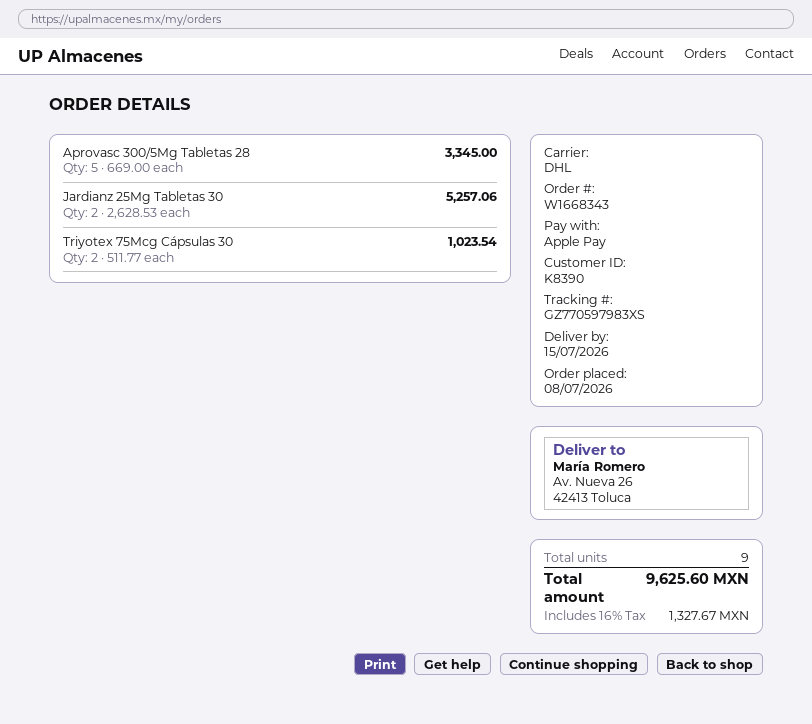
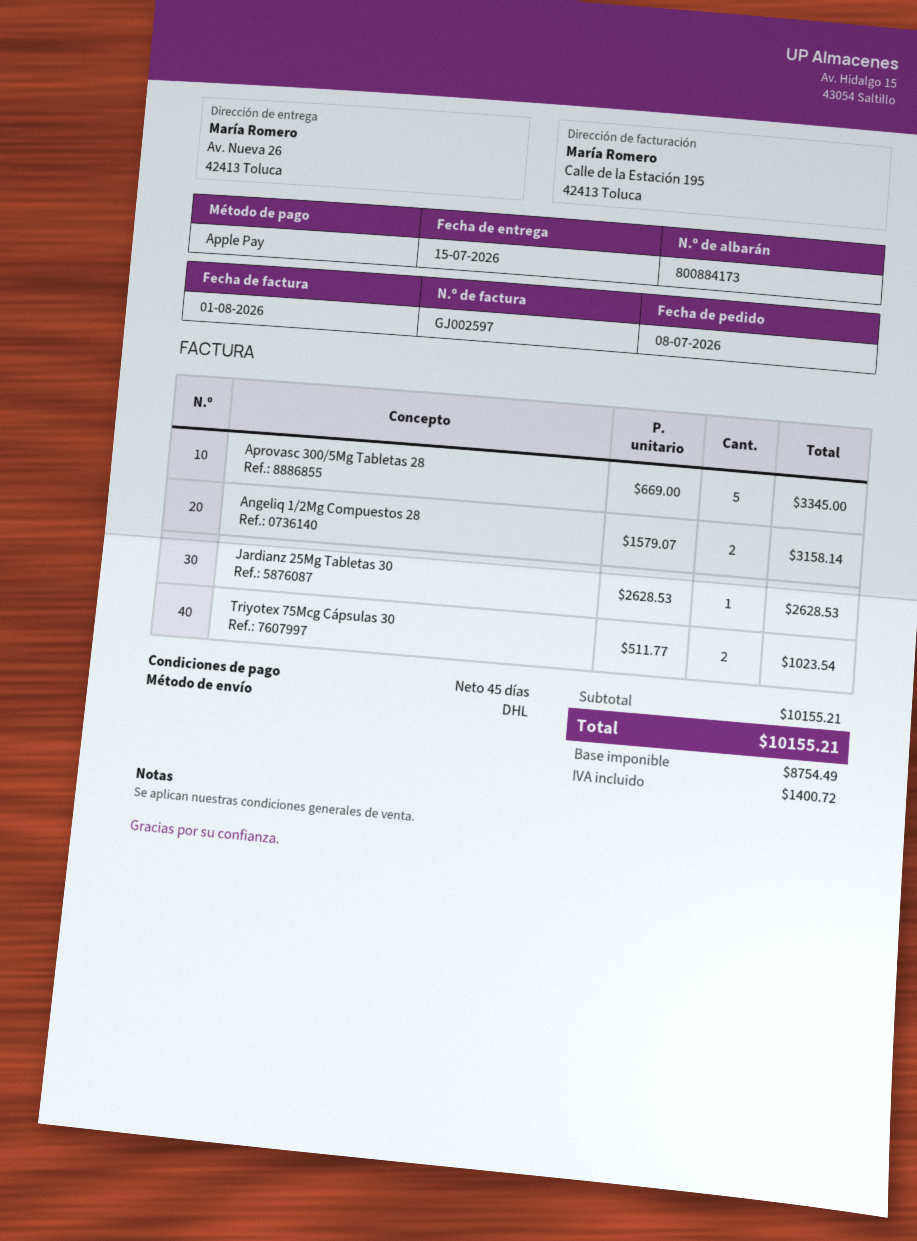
Jardianz 25Mg Tabletas 30: 2 x 2628.53 = 5257.06 -> 1 x 2628.53 = 2628.53
Angeliq 1/2Mg Compuestos 28: none -> 2 x 1579.07 = 3158.14
tax: 1327.67 -> 1400.72
total: 9625.60 -> 10155.21

